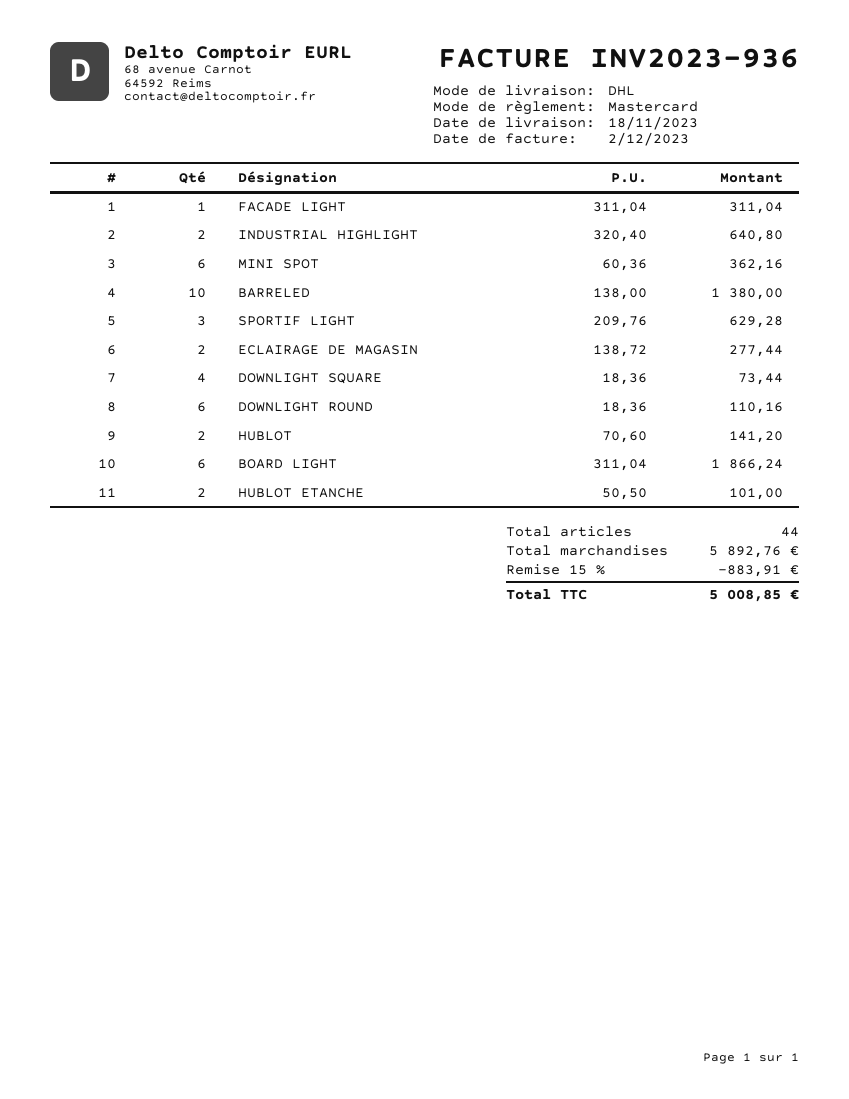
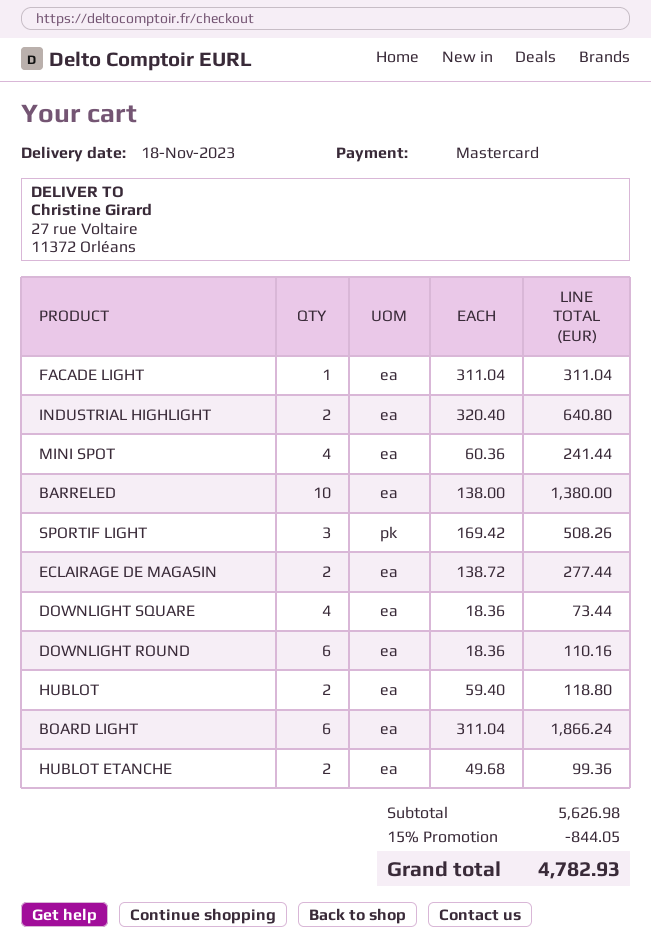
MINI SPOT: 6 x 60.36 = 362.16 -> 4 x 60.36 = 241.44
SPORTIF LIGHT: 3 x 209.76 = 629.28 -> 3 x 169.42 = 508.26
HUBLOT: 2 x 70.60 = 141.20 -> 2 x 59.40 = 118.80
HUBLOT ETANCHE: 2 x 50.50 = 101.00 -> 2 x 49.68 = 99.36
subtotal: 5892.76 -> 5626.98
discount: 15% = 883.91 -> 15% = 844.05
total: 5008.85 -> 4782.93

